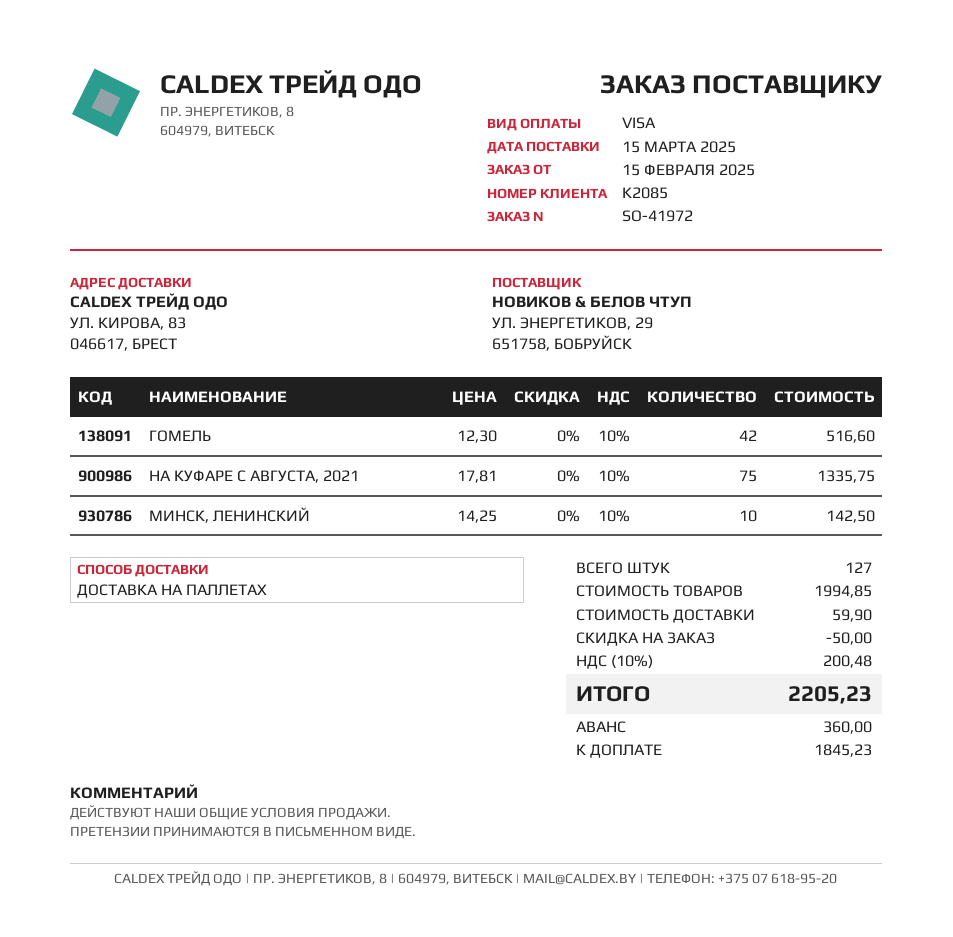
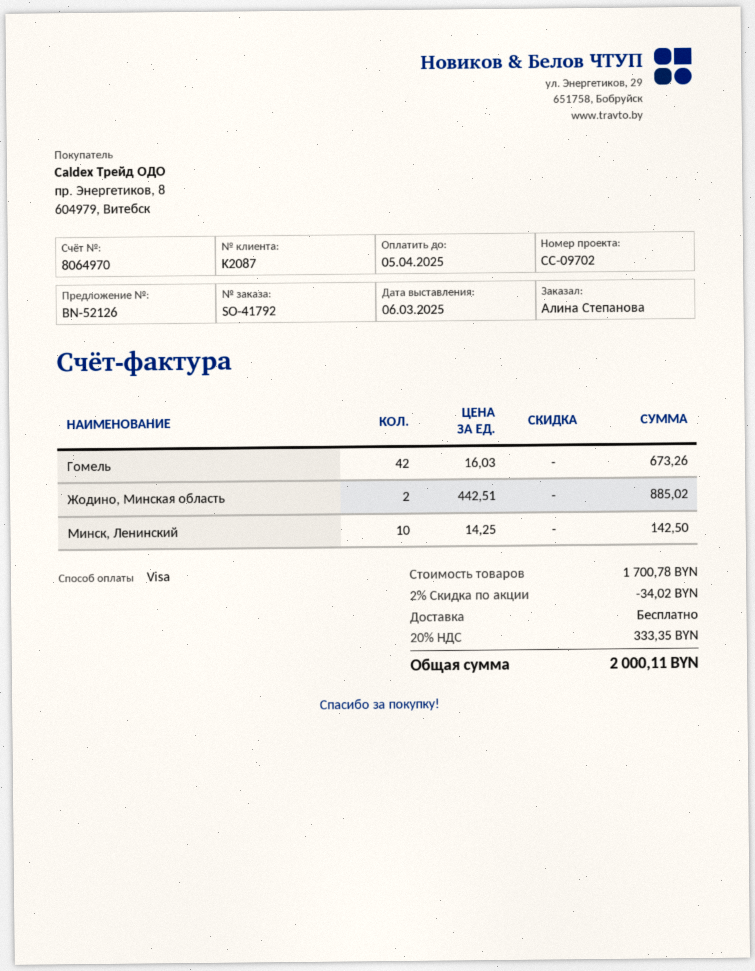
order number: SO-41972 -> SO-41792
customer number: K2085 -> K2087
ГОМЕЛЬ: 42 x 12.30 = 516.60 -> 42 x 16.03 = 673.26
НА КУФАРЕ С АВГУСТА, 2021: 75 x 17.81 = 1335.75 -> none
Жодино, Минская область: none -> 2 x 442.51 = 885.02
subtotal: 1994.85 -> 1700.78
discount: 50.00 -> 34.02
shipping: 59.90 -> 0.00
tax: 10% = 200.48 -> 20% = 333.35
total: 2205.23 -> 2000.11

